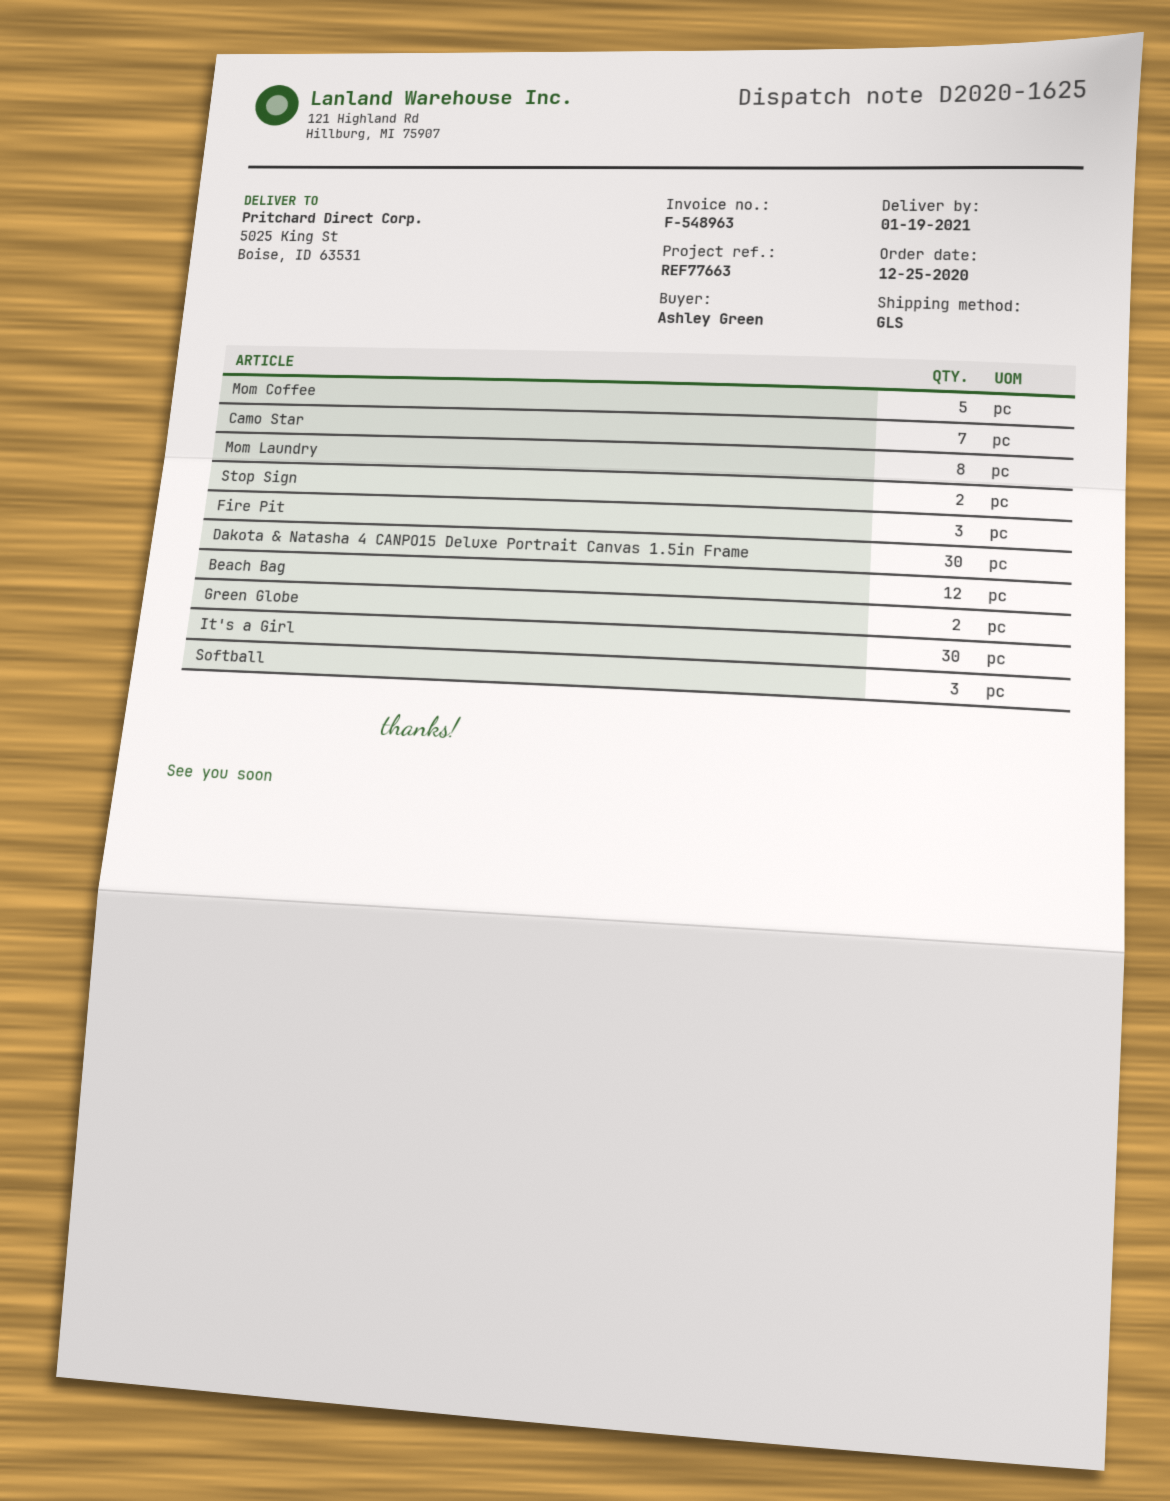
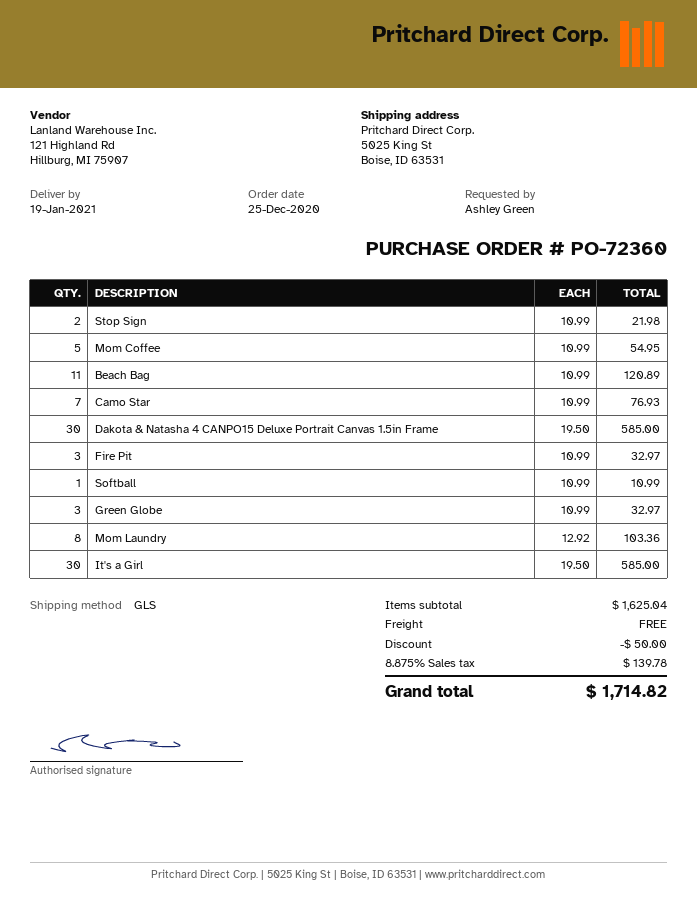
Beach Bag: 12 -> 11
Green Globe: 2 -> 3
Softball: 3 -> 1

